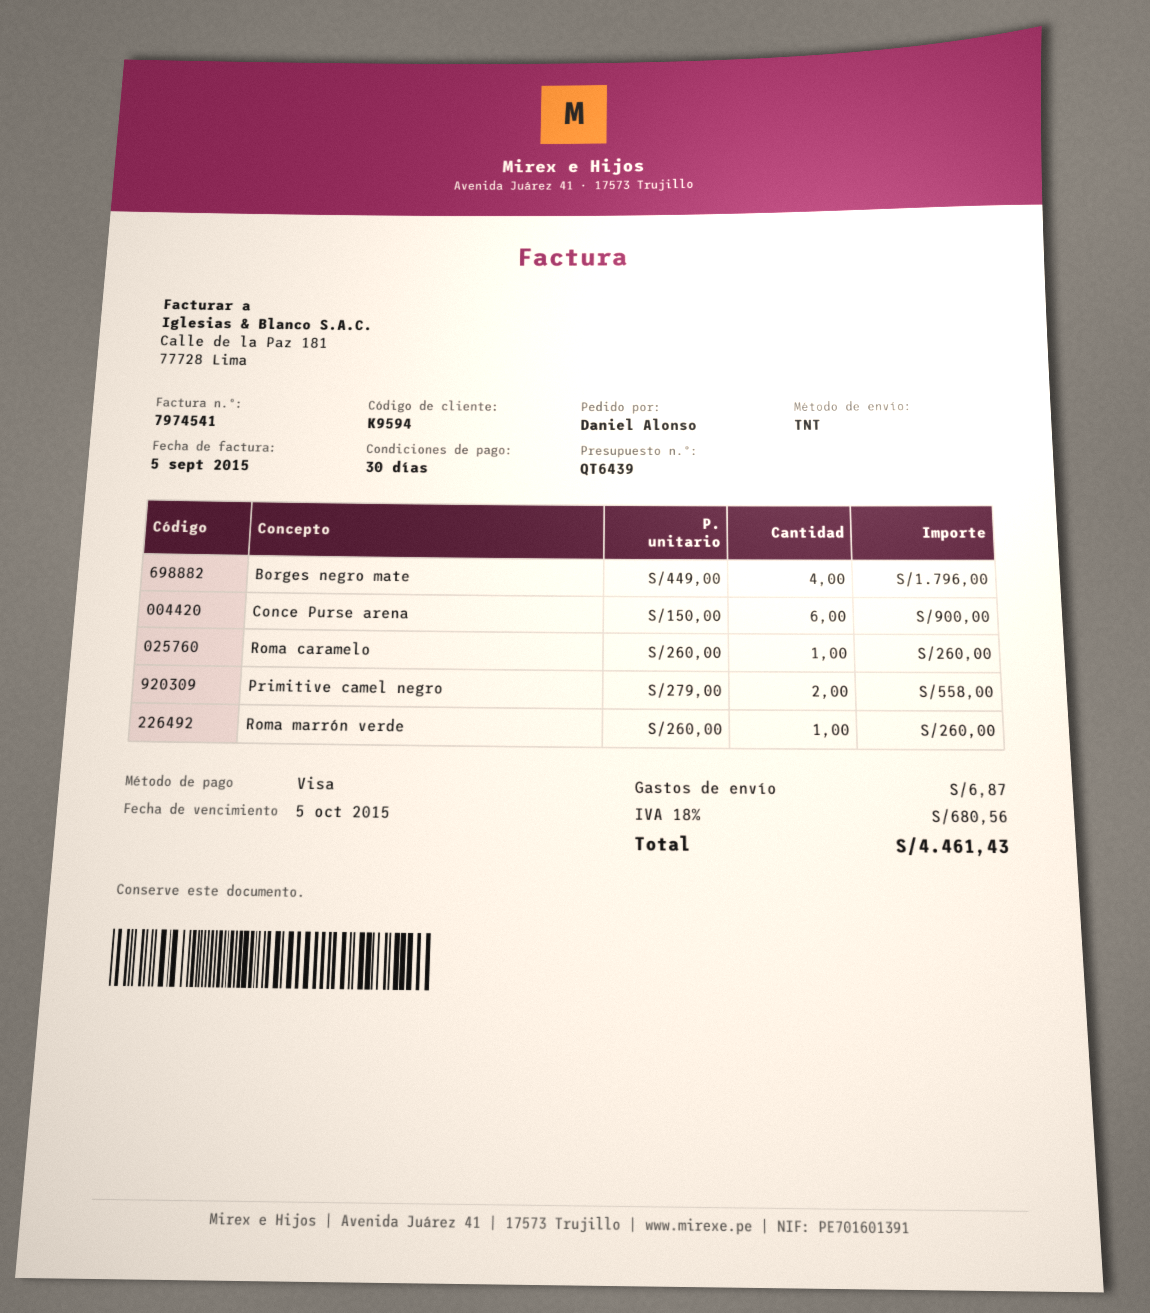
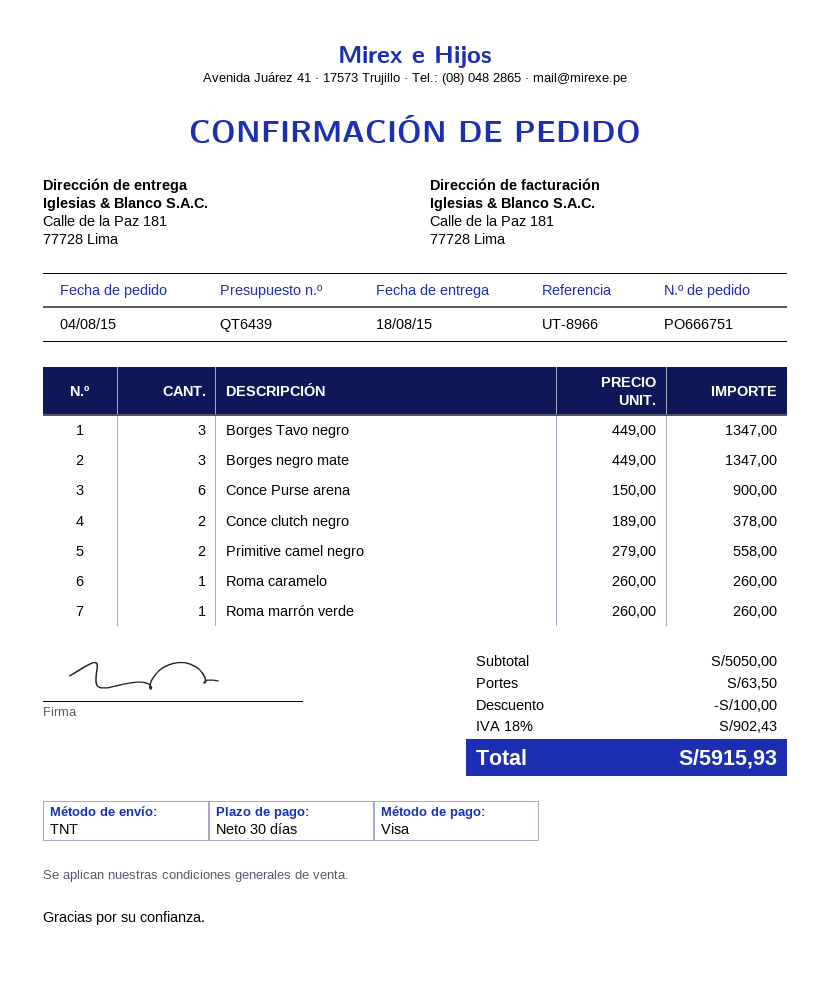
Borges negro mate: 4 x 449.00 = 1796.00 -> 3 x 449.00 = 1347.00
Borges Tavo negro: none -> 3 x 449.00 = 1347.00
Conce clutch negro: none -> 2 x 189.00 = 378.00
discount: none -> 100.00
shipping: 6.87 -> 63.50
tax: 18% = 680.56 -> 18% = 902.43
total: 4461.43 -> 5915.93

